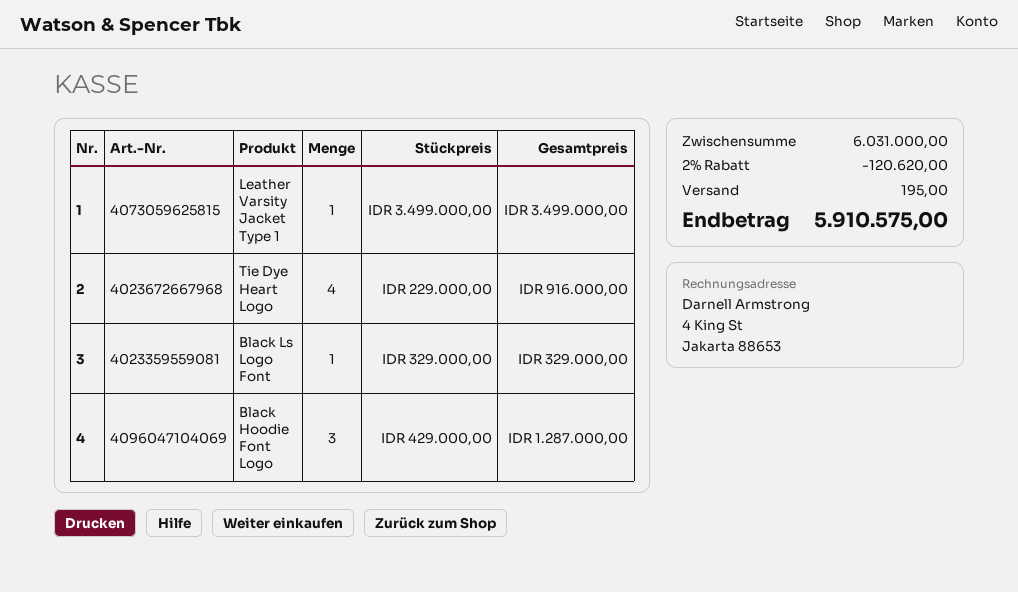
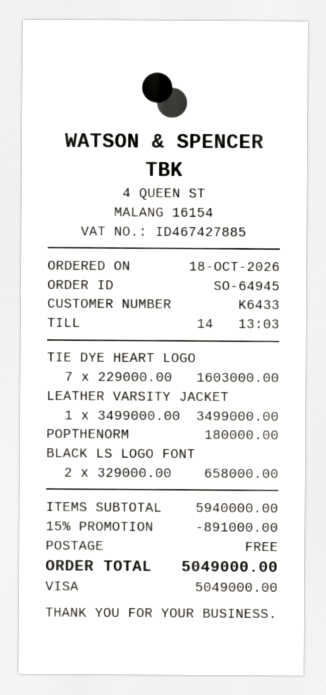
Tie Dye Heart Logo: 4 x 229000.00 = 916000.00 -> 7 x 229000.00 = 1603000.00
Black Ls Logo Font: 1 x 329000.00 = 329000.00 -> 2 x 329000.00 = 658000.00
Black Hoodie Font Logo: 3 x 429000.00 = 1287000.00 -> none
POPTHENORM: none -> 1 x 180000.00 = 180000.00
subtotal: 6031000.00 -> 5940000.00
discount: 2% = 120620.00 -> 15% = 891000.00
shipping: 195.00 -> 0.00
total: 5910575.00 -> 5049000.00

